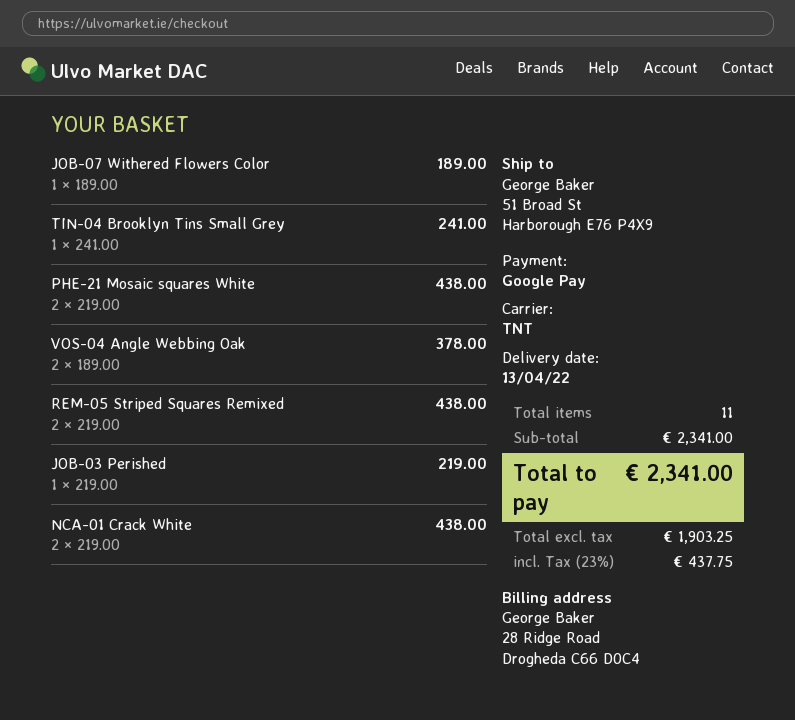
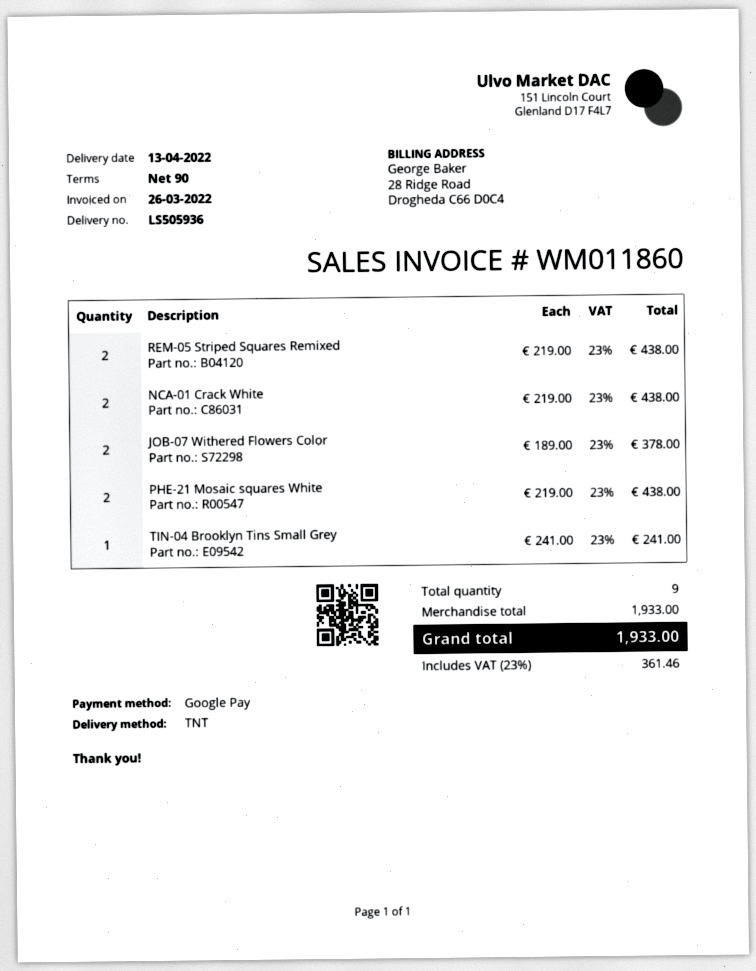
JOB-07 Withered Flowers Color: 1 x 189.00 = 189.00 -> 2 x 189.00 = 378.00
VOS-04 Angle Webbing Oak: 2 x 189.00 = 378.00 -> none
JOB-03 Perished: 1 x 219.00 = 219.00 -> none
total quantity: 11 -> 9
subtotal: 2341.00 -> 1933.00
tax: 23% = 437.75 -> 23% = 361.46
total: 2341.00 -> 1933.00

